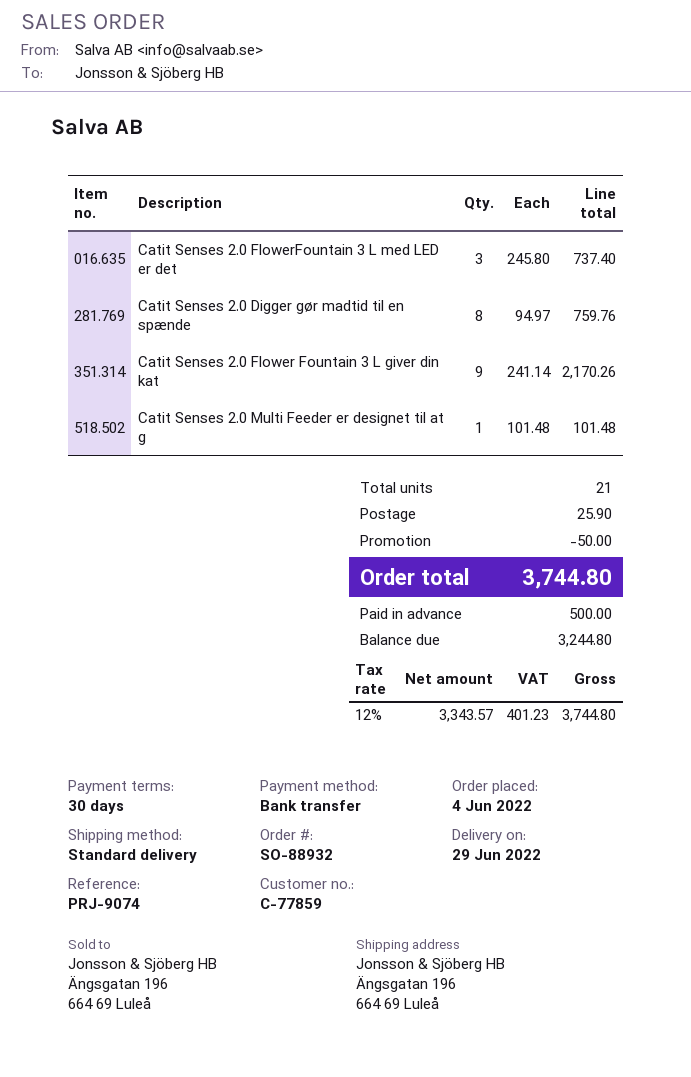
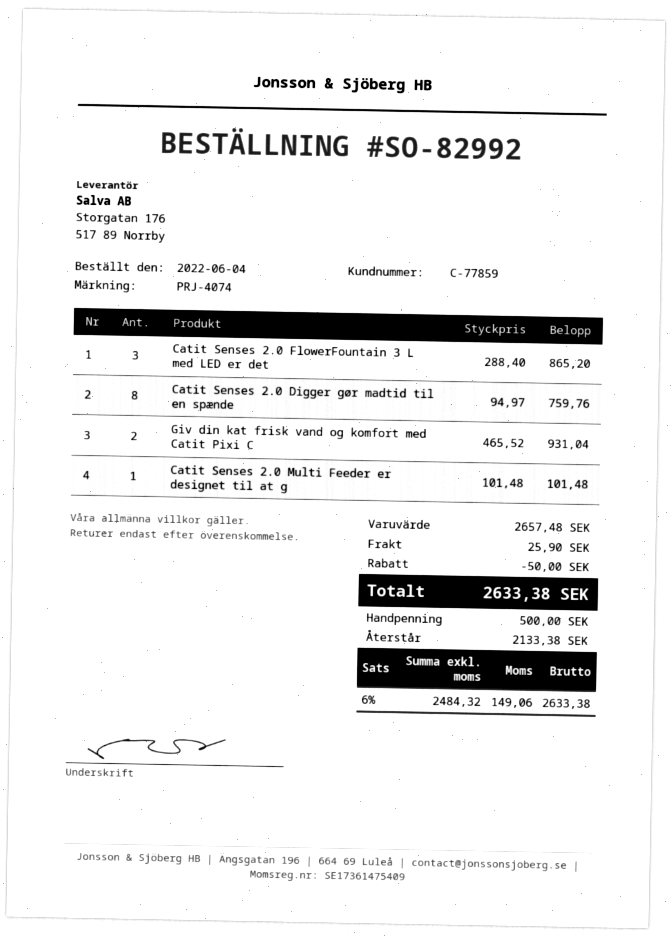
order number: SO-88932 -> SO-82992
reference: PRJ-9074 -> PRJ-4074
Catit Senses 2.0 FlowerFountain 3 L med LED er det: 3 x 245.80 = 737.40 -> 3 x 288.40 = 865.20
Catit Senses 2.0 Flower Fountain 3 L giver din kat: 9 x 241.14 = 2170.26 -> none
Giv din kat frisk vand og komfort med Catit Pixi C: none -> 2 x 465.52 = 931.04
net: 3343.57 -> 2484.32
tax: 12% = 401.23 -> 6% = 149.06
total: 3744.80 -> 2633.38
balance: 3244.80 -> 2133.38

